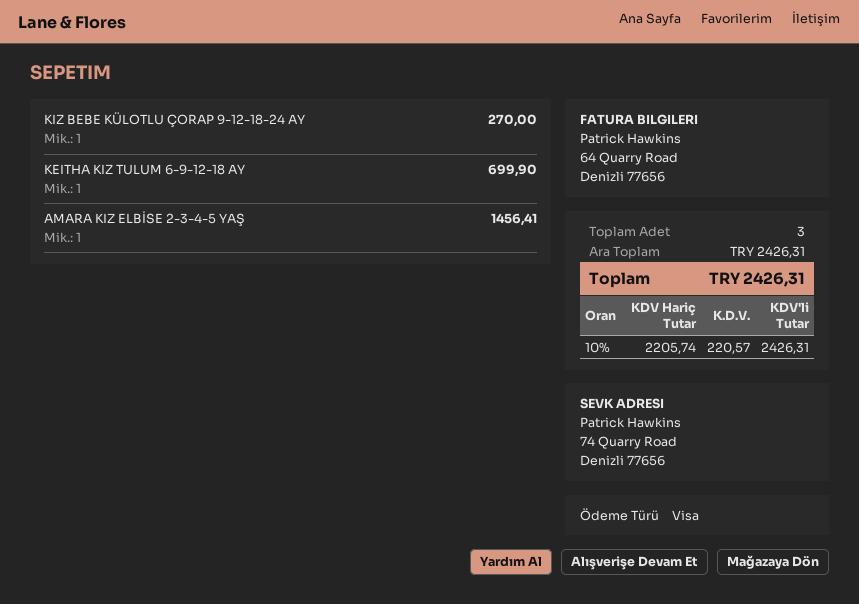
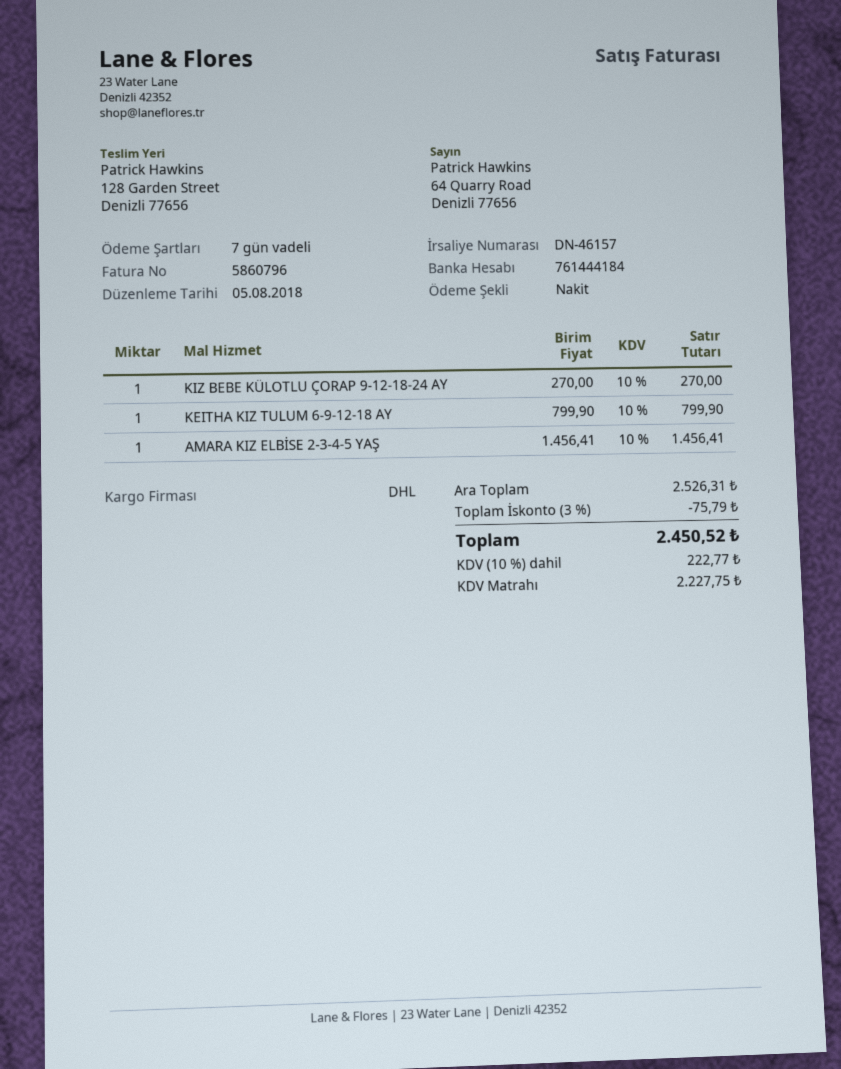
payment method: Visa -> cash
ship to: 74 Quarry Road, Denizli 77656 -> 128 Garden Street, Denizli 77656
KEITHA KIZ TULUM 6-9-12-18 AY: 1 for 699.90 -> 1 for 799.90
subtotal: 2426.31 -> 2526.31
discount: none -> 3% = 75.79
net: 2205.74 -> 2227.75
tax: 10% = 220.57 -> 10% = 222.77
total: 2426.31 -> 2450.52

